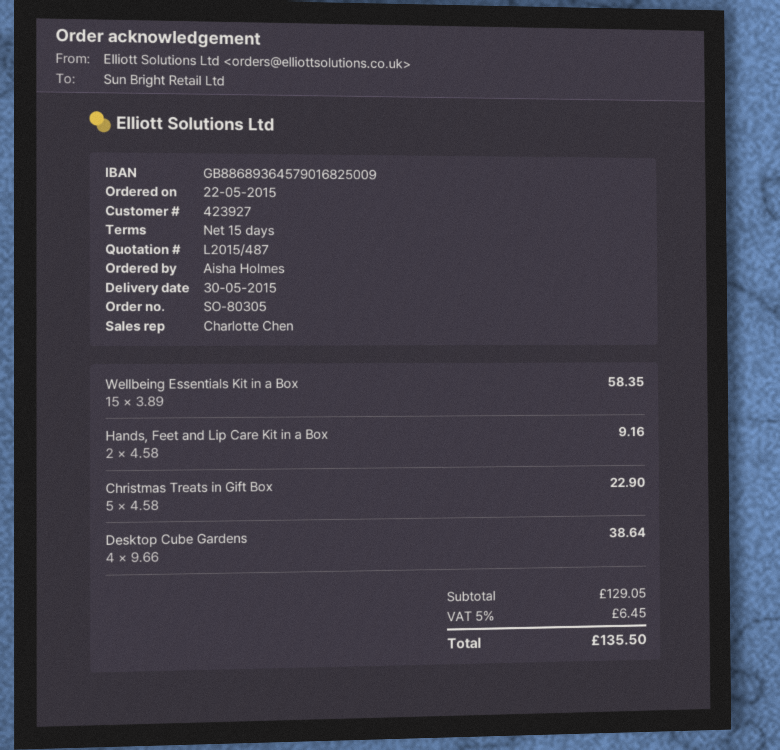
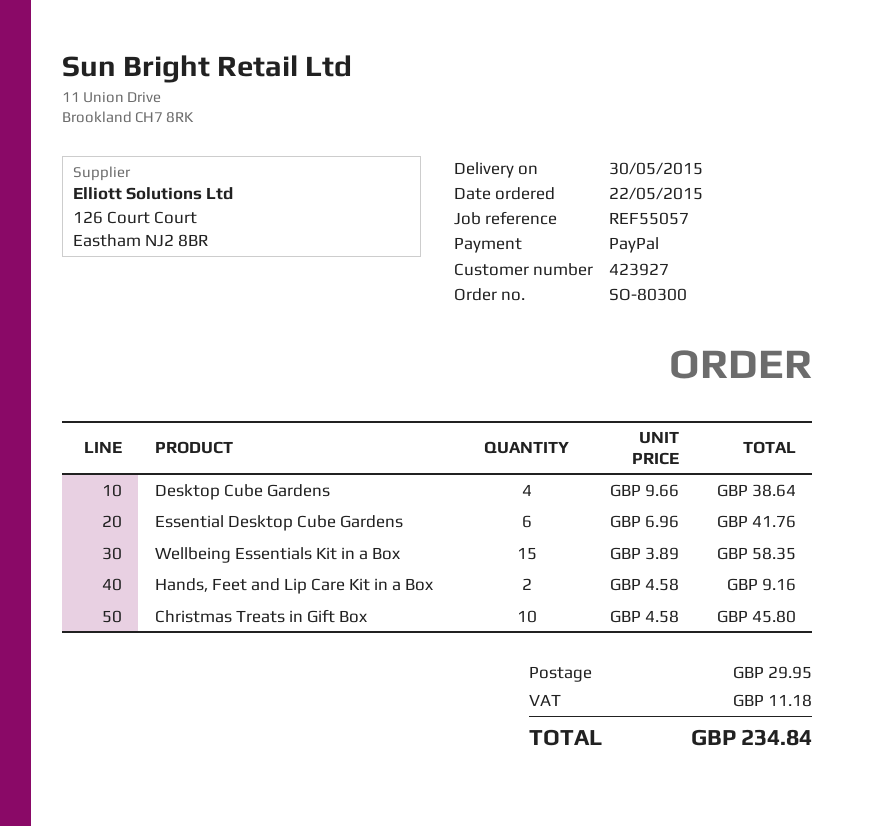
order number: SO-80305 -> SO-80300
Christmas Treats in Gift Box: 5 x 4.58 = 22.90 -> 10 x 4.58 = 45.80
Essential Desktop Cube Gardens: none -> 6 x 6.96 = 41.76
shipping: none -> 29.95
tax: 6.45 -> 11.18
total: 135.50 -> 234.84

